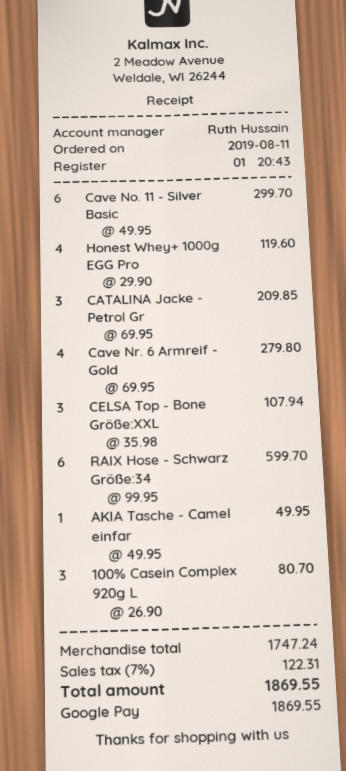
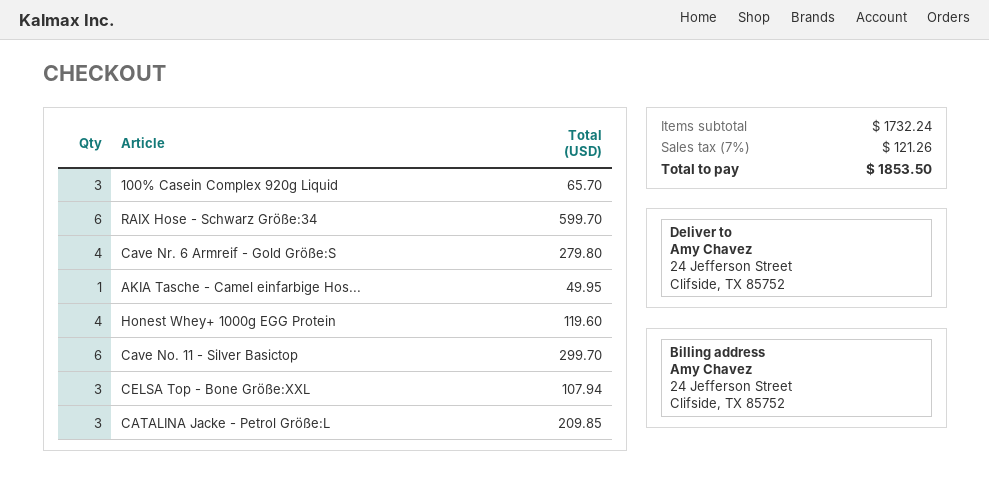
100% Casein Complex 920g L: 3 for 80.70 -> 3 for 65.70
subtotal: 1747.24 -> 1732.24
tax: 7% = 122.31 -> 7% = 121.26
total: 1869.55 -> 1853.50

